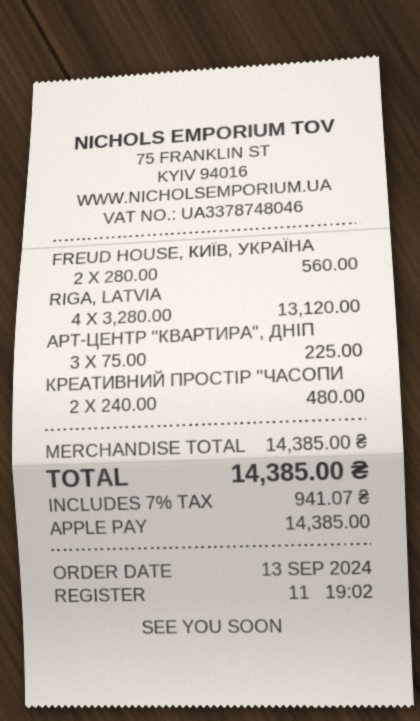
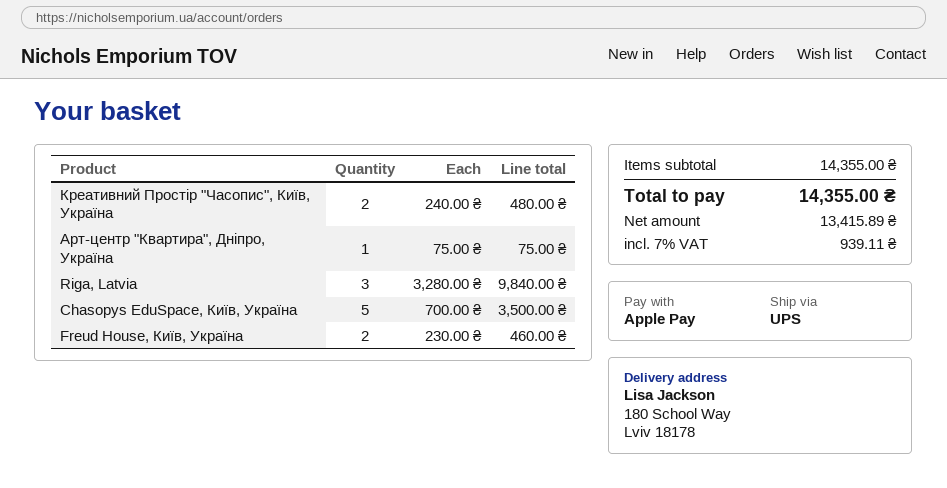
FREUD HOUSE, КИЇВ, УКРАЇНА: 2 x 280.00 = 560.00 -> 2 x 230.00 = 460.00
RIGA, LATVIA: 4 x 3280.00 = 13120.00 -> 3 x 3280.00 = 9840.00
АРТ-ЦЕНТР "КВАРТИРА", ДНІП: 3 x 75.00 = 225.00 -> 1 x 75.00 = 75.00
Chasopys EduSpace, Київ, Україна: none -> 5 x 700.00 = 3500.00
subtotal: 14385.00 -> 14355.00
tax: 7% = 941.07 -> 7% = 939.11
total: 14385.00 -> 14355.00

